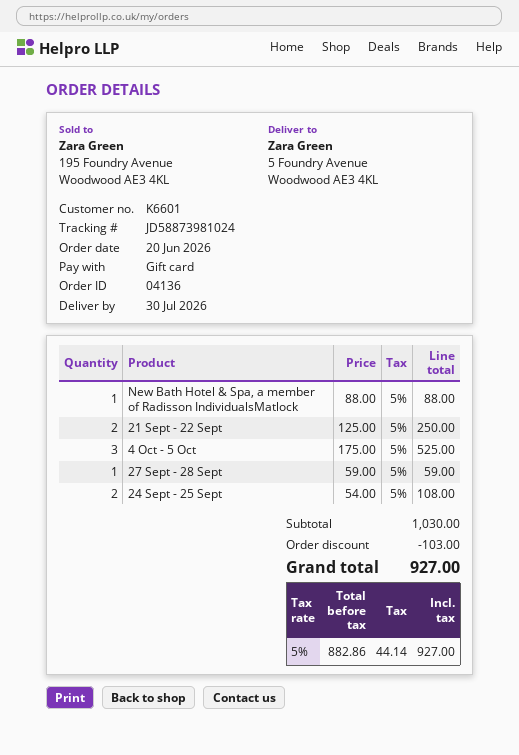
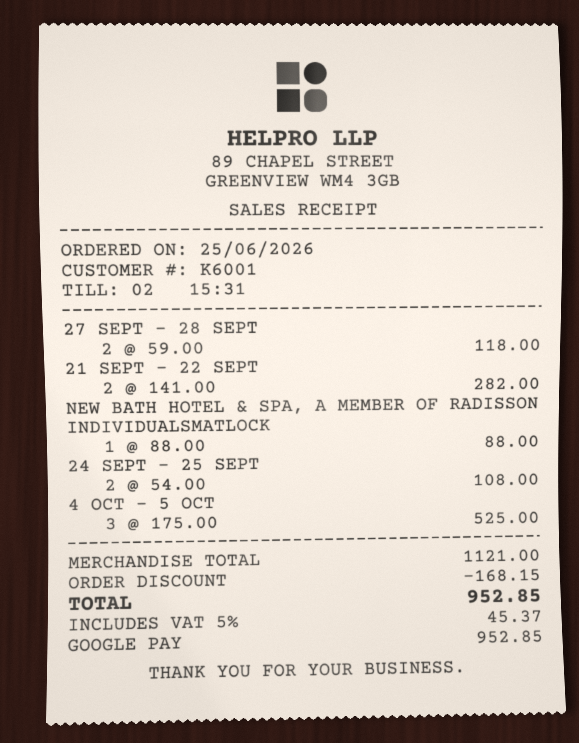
order date: 2026-06-20 -> 2026-06-25
customer number: K6601 -> K6001
payment method: gift card -> Google Pay
21 Sept - 22 Sept: 2 x 125.00 = 250.00 -> 2 x 141.00 = 282.00
27 Sept - 28 Sept: 1 x 59.00 = 59.00 -> 2 x 59.00 = 118.00
subtotal: 1030.00 -> 1121.00
discount: 103.00 -> 168.15
tax: 5% = 44.14 -> 5% = 45.37
total: 927.00 -> 952.85

